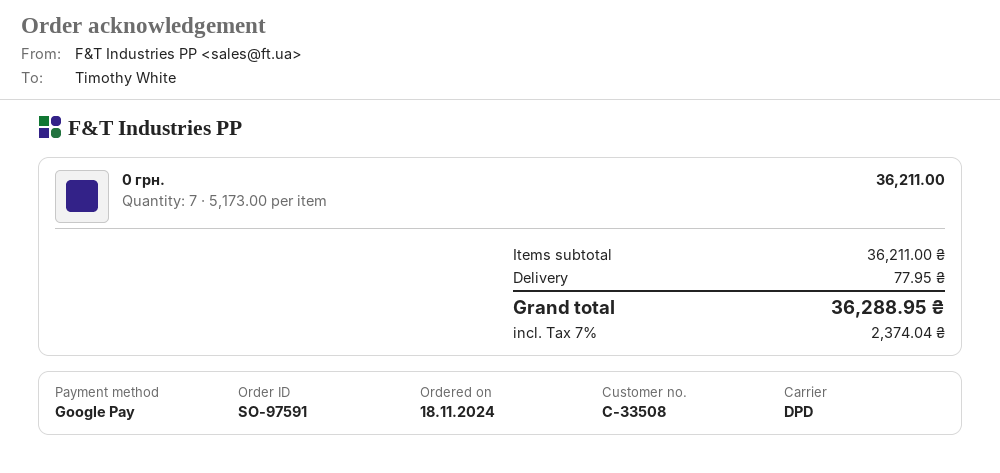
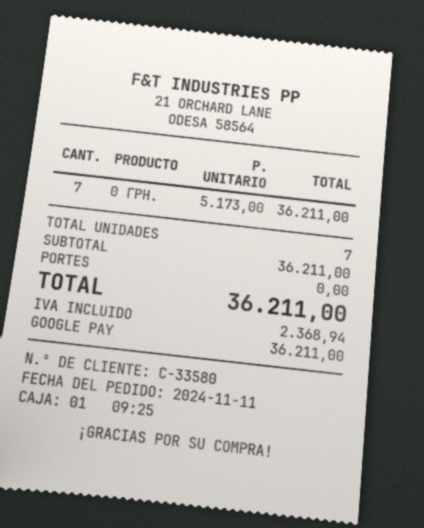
order date: 2024-11-18 -> 2024-11-11
customer number: C-33508 -> C-33580
shipping: 77.95 -> 0.00
tax: 2374.04 -> 2368.94
total: 36288.95 -> 36211.00

